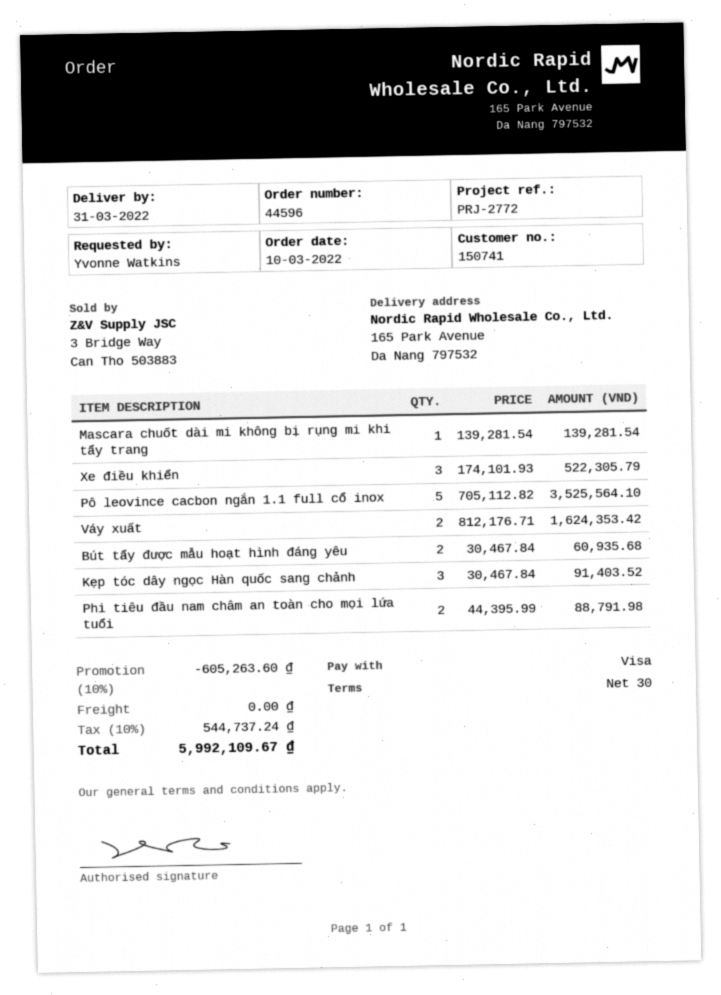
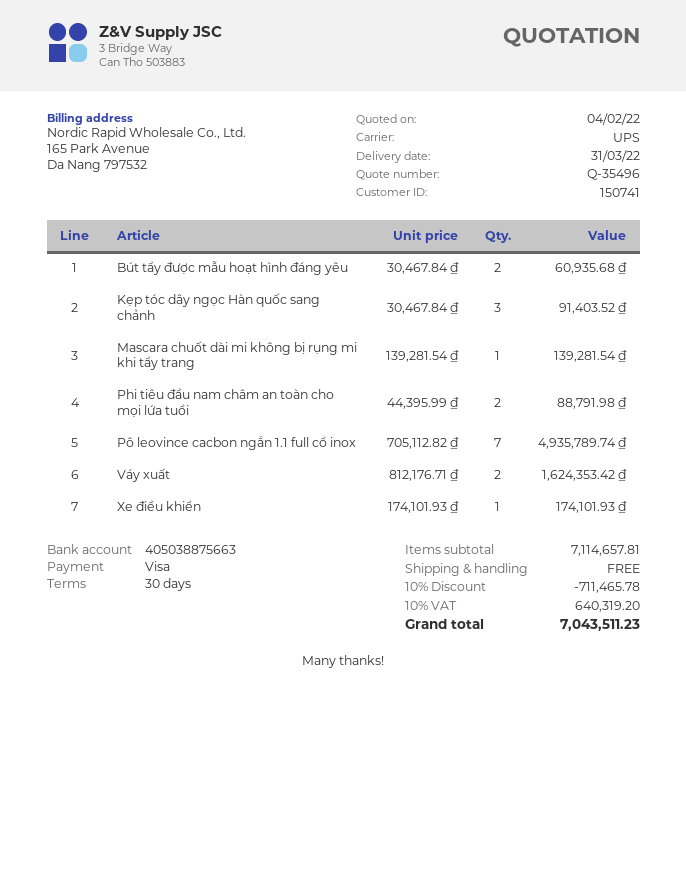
Xe điều khiển: 3 x 174101.93 = 522305.79 -> 1 x 174101.93 = 174101.93
Pô leovince cacbon ngắn 1.1 full cổ inox: 5 x 705112.82 = 3525564.10 -> 7 x 705112.82 = 4935789.74
discount: 10% = 605263.60 -> 10% = 711465.78
tax: 10% = 544737.24 -> 10% = 640319.20
total: 5992109.67 -> 7043511.23

